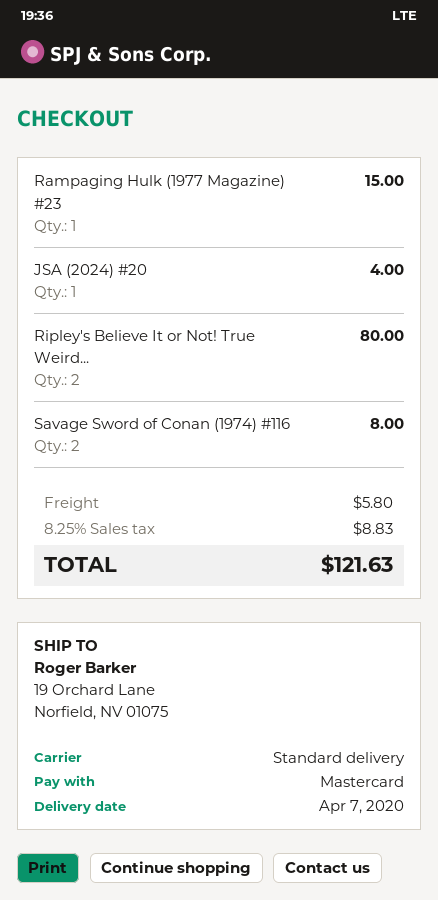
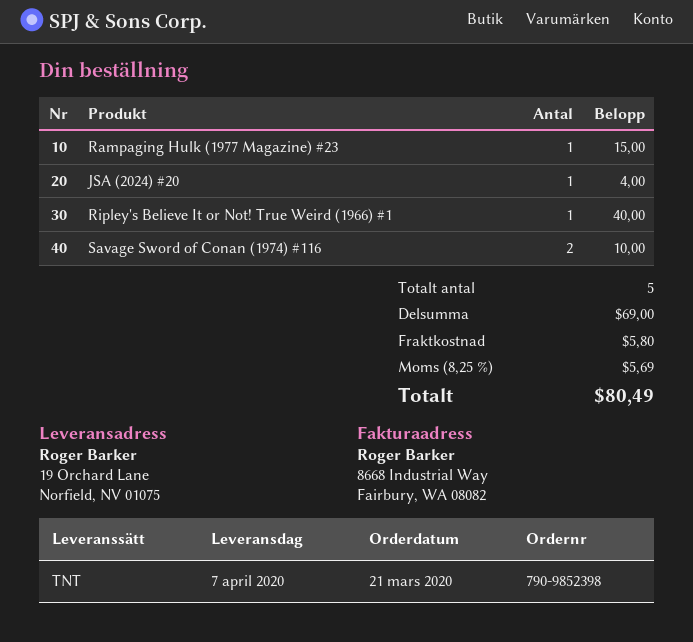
shipping method: standard -> TNT
Ripley's Believe It or Not! True Weird...: 2 for 80.00 -> 1 for 40.00
Savage Sword of Conan (1974) #116: 2 for 8.00 -> 2 for 10.00
tax: 8.25% = 8.83 -> 8.25% = 5.69
total: 121.63 -> 80.49

